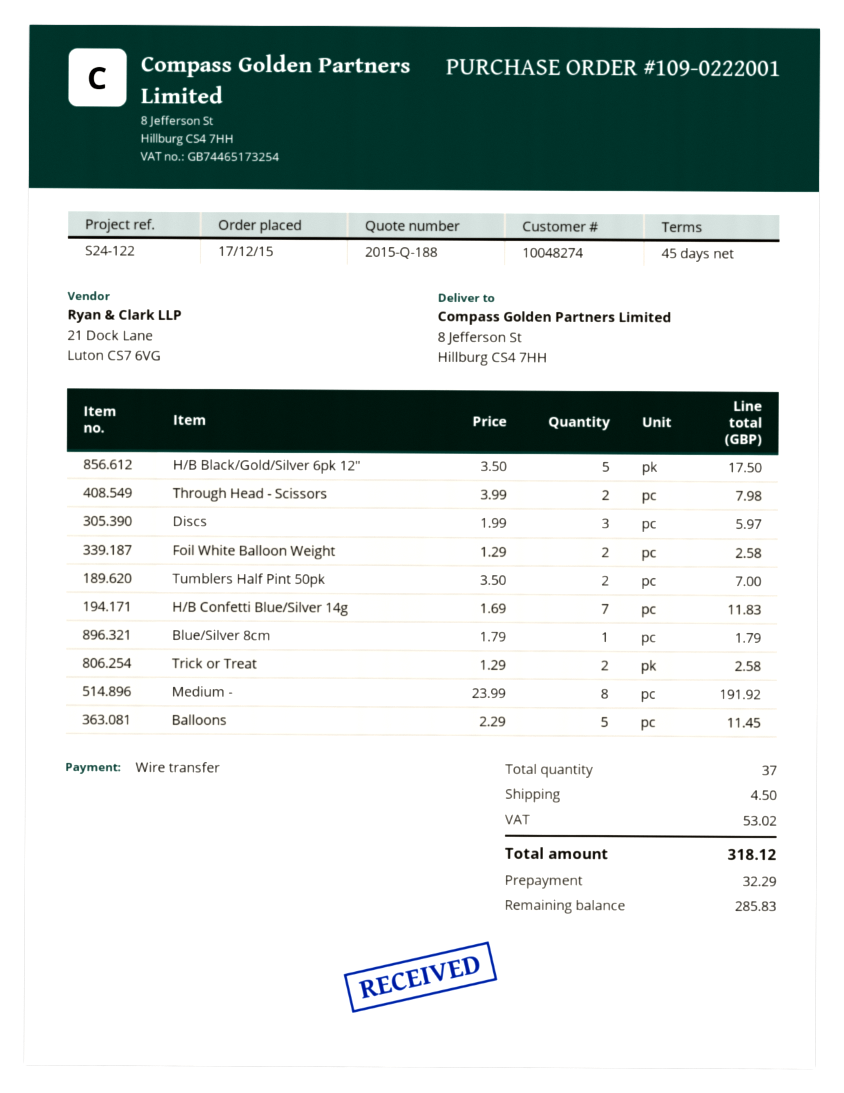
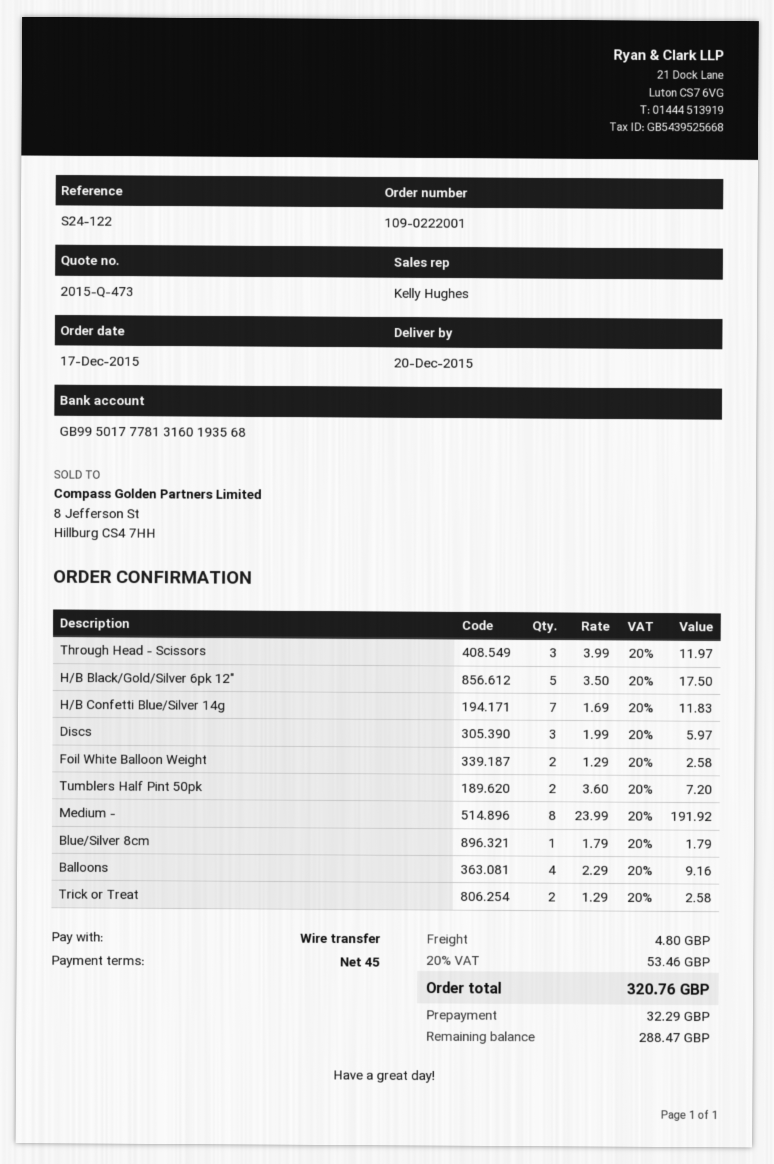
quote number: 2015-Q-188 -> 2015-Q-473
Through Head - Scissors: 2 x 3.99 = 7.98 -> 3 x 3.99 = 11.97
Tumblers Half Pint 50pk: 2 x 3.50 = 7.00 -> 2 x 3.60 = 7.20
Balloons: 5 x 2.29 = 11.45 -> 4 x 2.29 = 9.16
shipping: 4.50 -> 4.80
tax: 53.02 -> 53.46
total: 318.12 -> 320.76
balance: 285.83 -> 288.47

